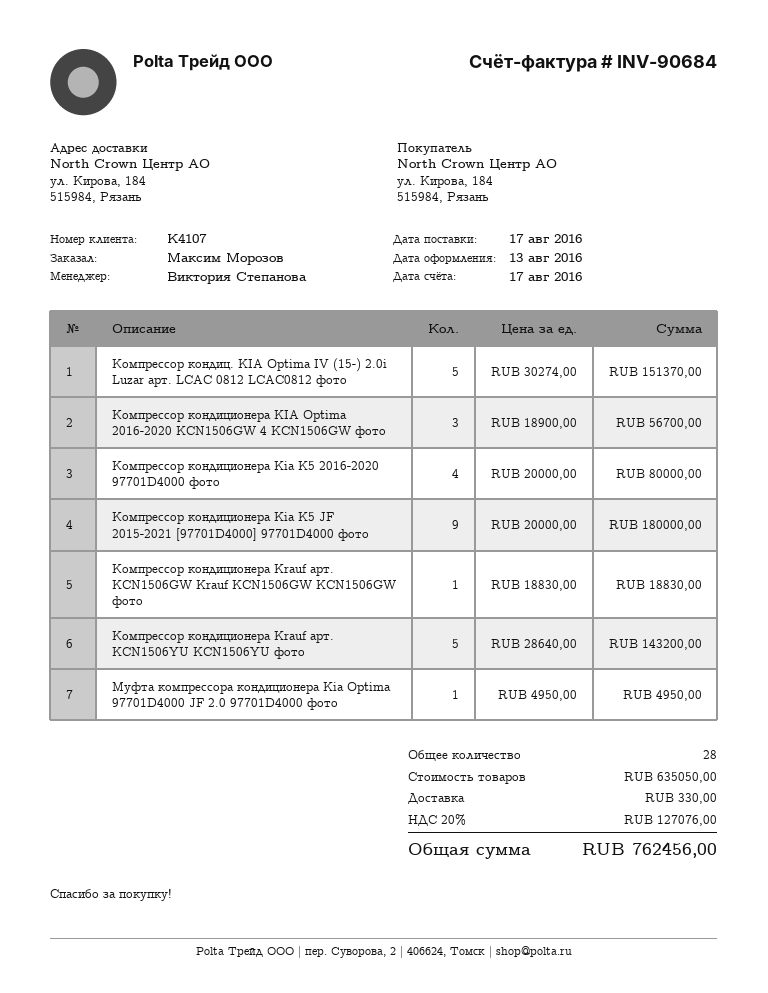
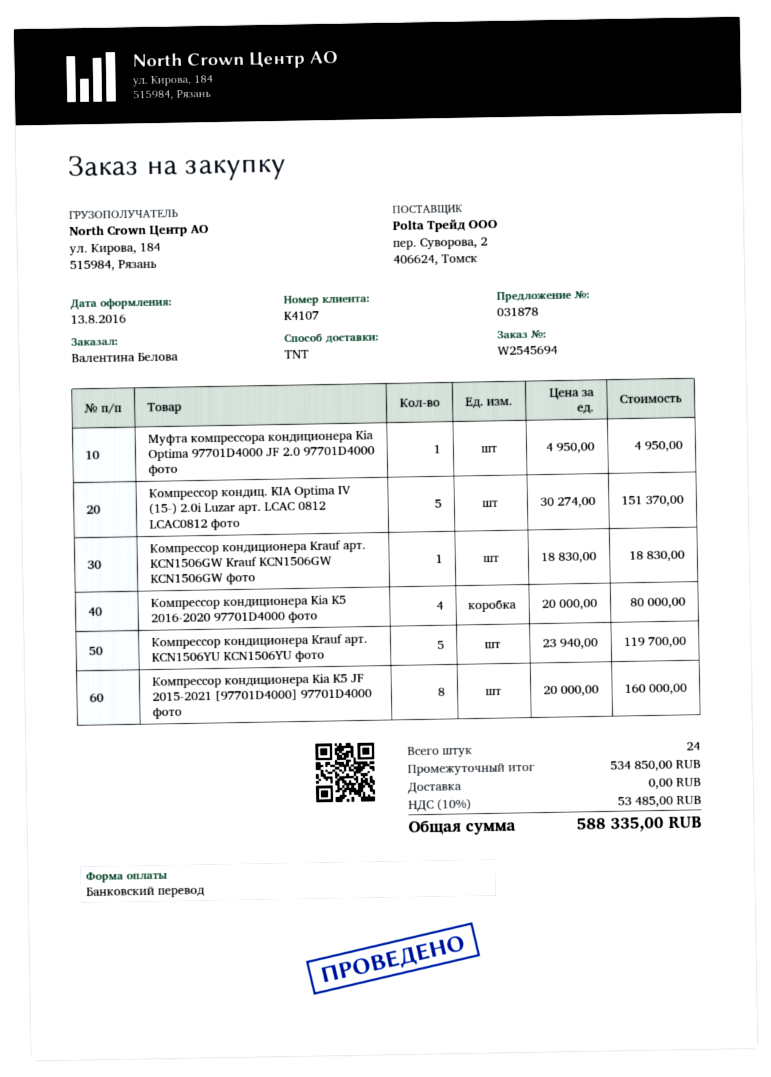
ordered by: Максим Морозов -> Валентина Белова
Компрессор кондиционера KIA Optima 2016-2020 KCN1506GW 4 KCN1506GW фото: 3 x 18900.00 = 56700.00 -> none
Компрессор кондиционера Kia K5 JF 2015-2021 [97701D4000] 97701D4000 фото: 9 x 20000.00 = 180000.00 -> 8 x 20000.00 = 160000.00
Компрессор кондиционера Krauf арт. KCN1506YU KCN1506YU фото: 5 x 28640.00 = 143200.00 -> 5 x 23940.00 = 119700.00
total quantity: 28 -> 24
subtotal: 635050.00 -> 534850.00
shipping: 330.00 -> 0.00
tax: 20% = 127076.00 -> 10% = 53485.00
total: 762456.00 -> 588335.00

